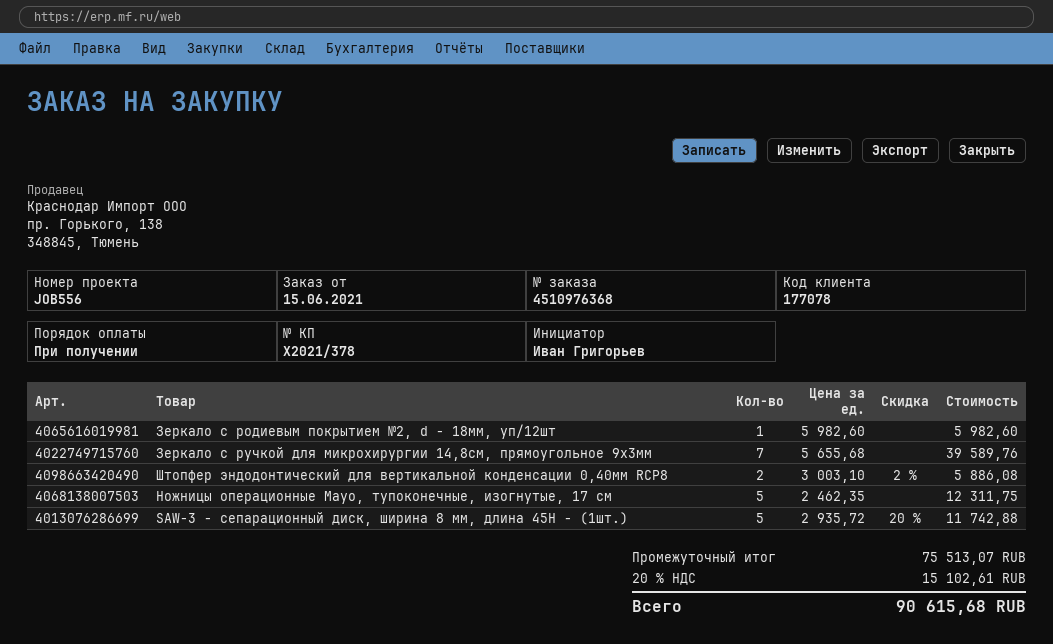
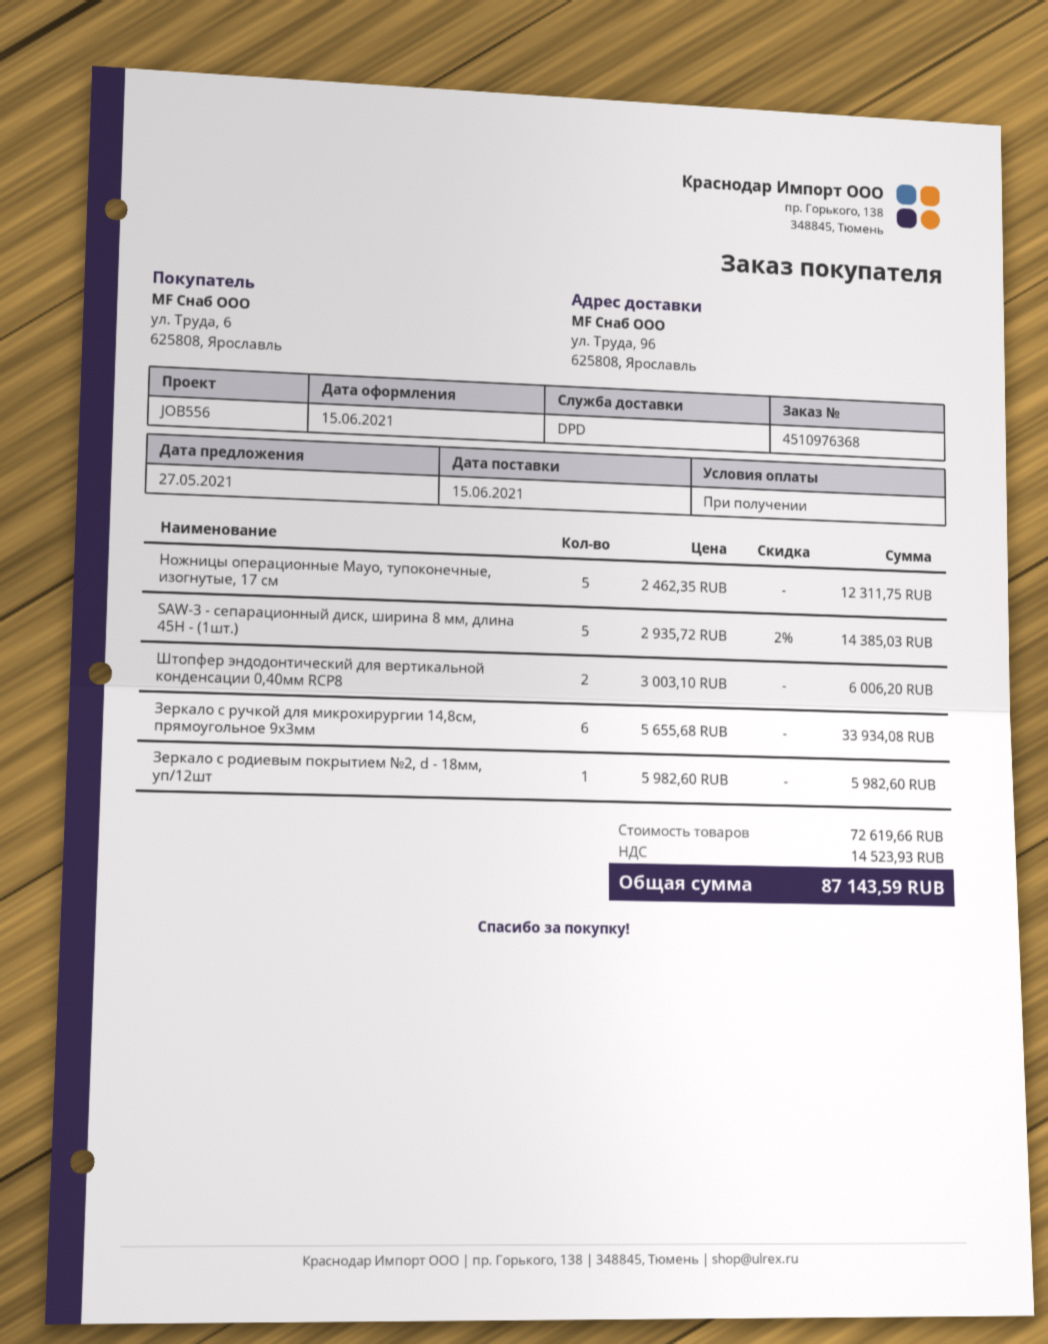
Зеркало с ручкой для микрохирургии 14,8см, прямоугольное 9x3мм: 7 x 5655.68 = 39589.76 -> 6 x 5655.68 = 33934.08
Штопфер эндодонтический для вертикальной конденсации 0,40мм RCP8: 2 x 3003.10 - 2% = 5886.08 -> 2 x 3003.10 = 6006.20
SAW-3 - сепарационный диск, ширина 8 мм, длина 45Н - (1шт.): 5 x 2935.72 - 20% = 11742.88 -> 5 x 2935.72 - 2% = 14385.03
subtotal: 75513.07 -> 72619.66
tax: 15102.61 -> 14523.93
total: 90615.68 -> 87143.59

